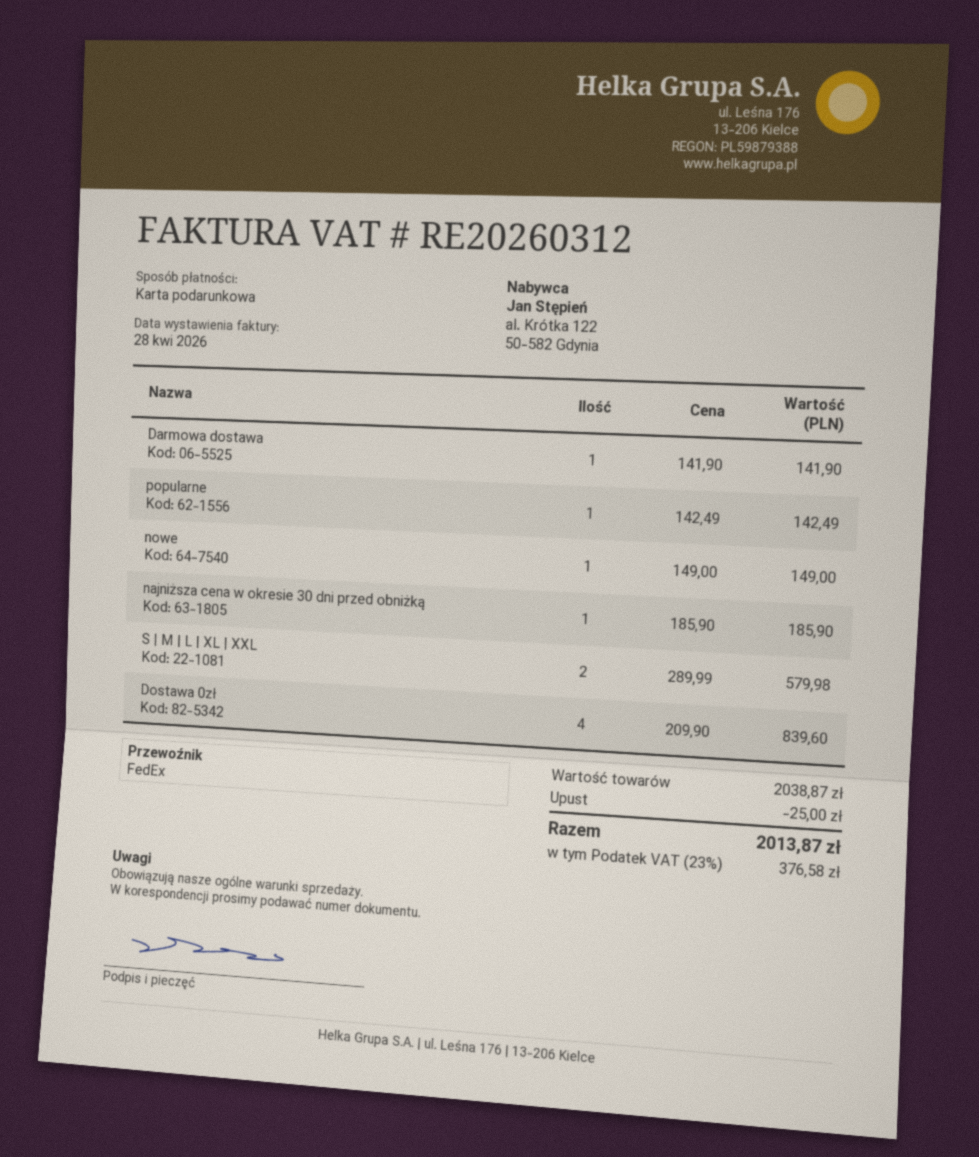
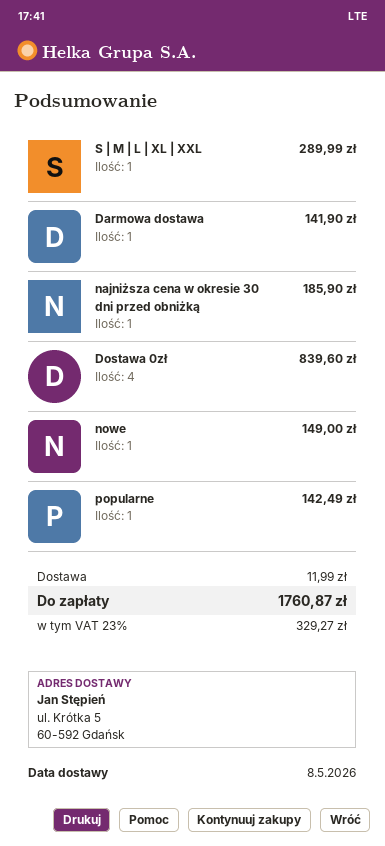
S | M | L | XL | XXL: 2 for 579.98 -> 1 for 289.99
discount: 25.00 -> none
shipping: none -> 11.99
tax: 23% = 376.58 -> 23% = 329.27
total: 2013.87 -> 1760.87

